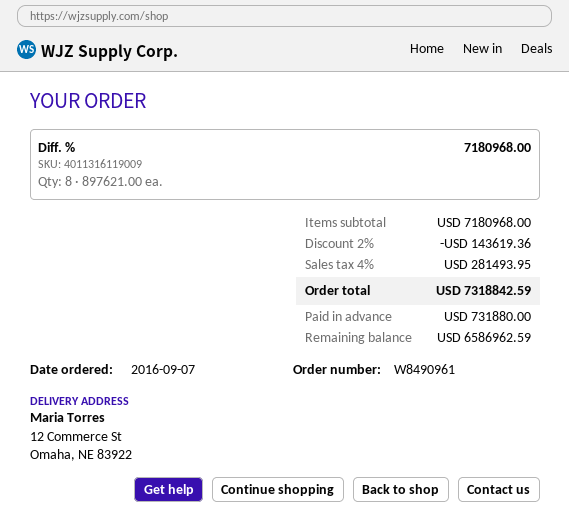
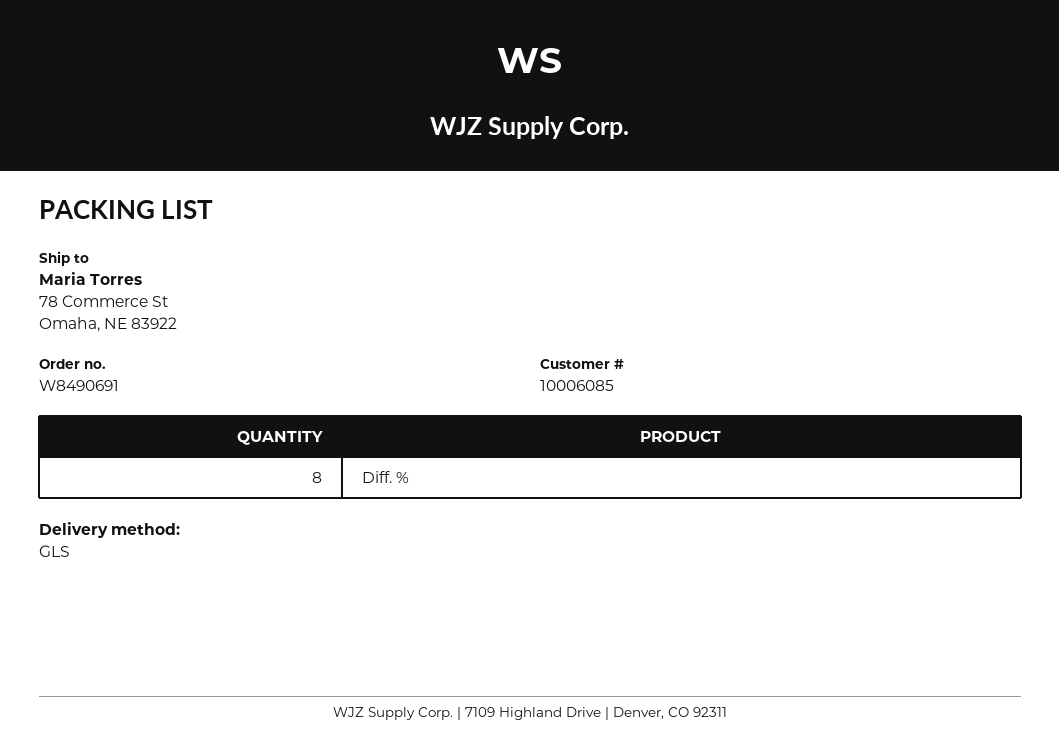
order number: W8490961 -> W8490691
ship to: 12 Commerce St, Omaha, NE 83922 -> 78 Commerce St, Omaha, NE 83922

